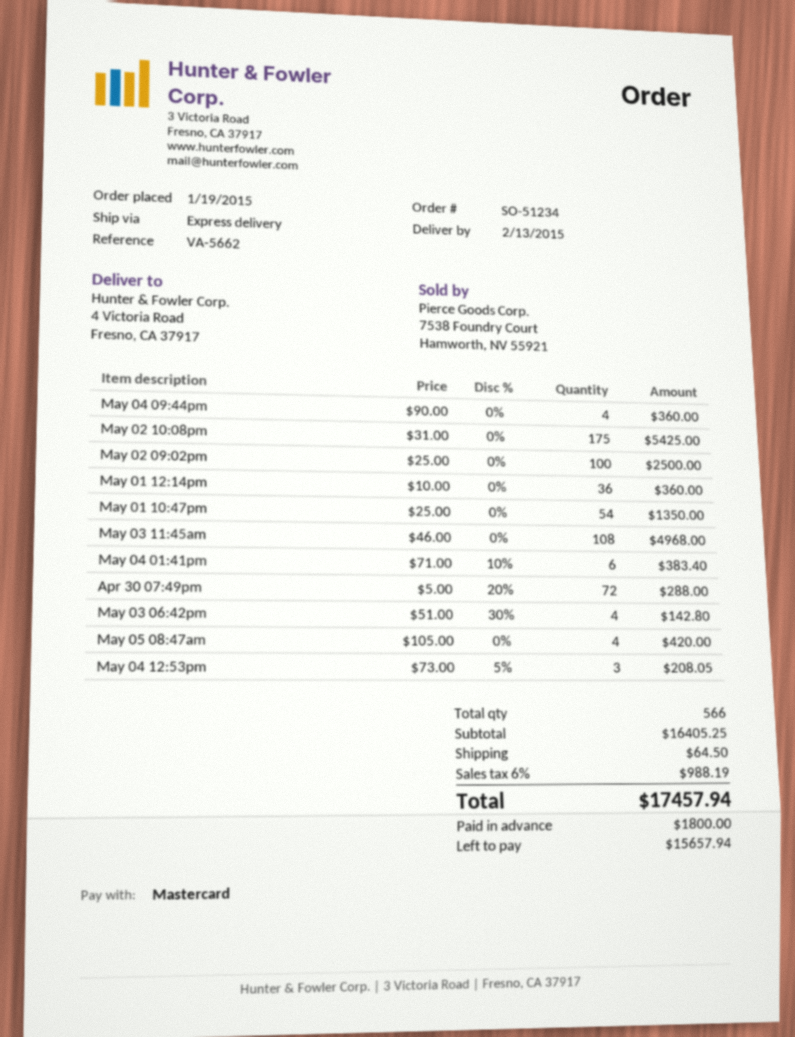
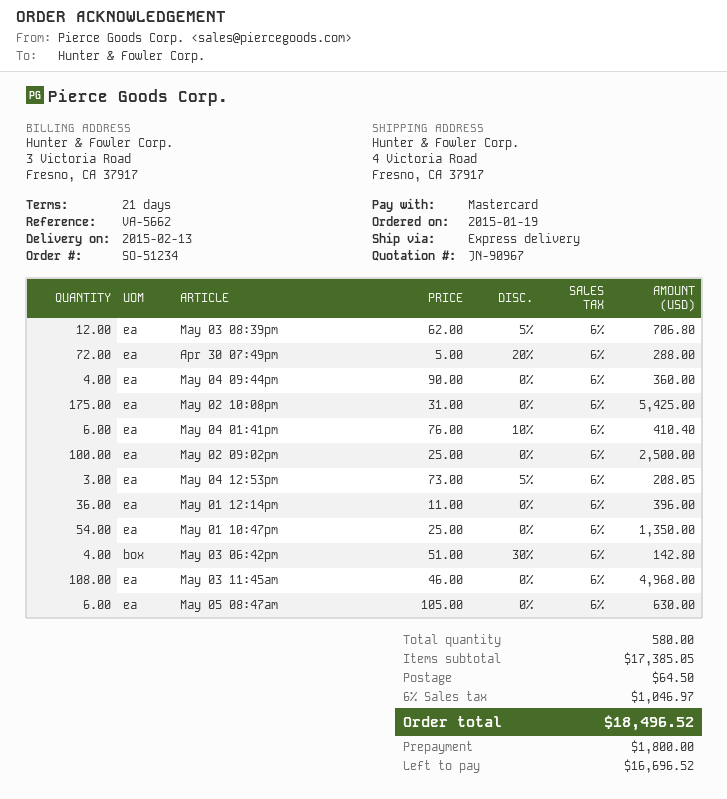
May 01 12:14pm: 36 x 10.00 = 360.00 -> 36 x 11.00 = 396.00
May 04 01:41pm: 6 x 71.00 - 10% = 383.40 -> 6 x 76.00 - 10% = 410.40
May 05 08:47am: 4 x 105.00 = 420.00 -> 6 x 105.00 = 630.00
May 03 08:39pm: none -> 12 x 62.00 - 5% = 706.80
total quantity: 566 -> 580
subtotal: 16405.25 -> 17385.05
tax: 6% = 988.19 -> 6% = 1046.97
total: 17457.94 -> 18496.52
balance: 15657.94 -> 16696.52

